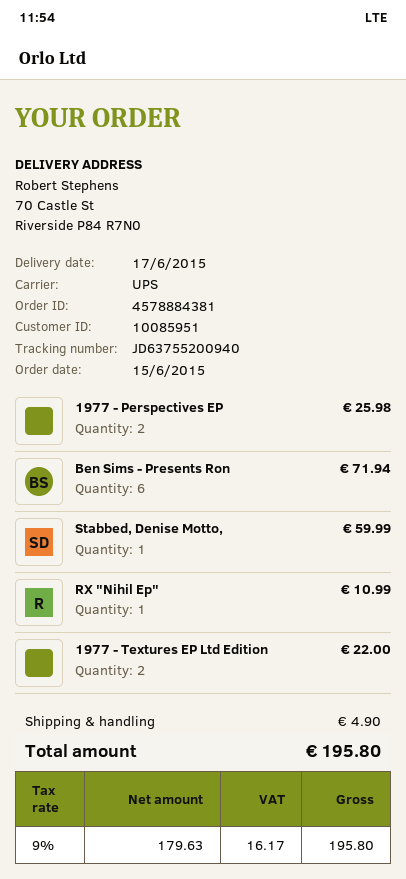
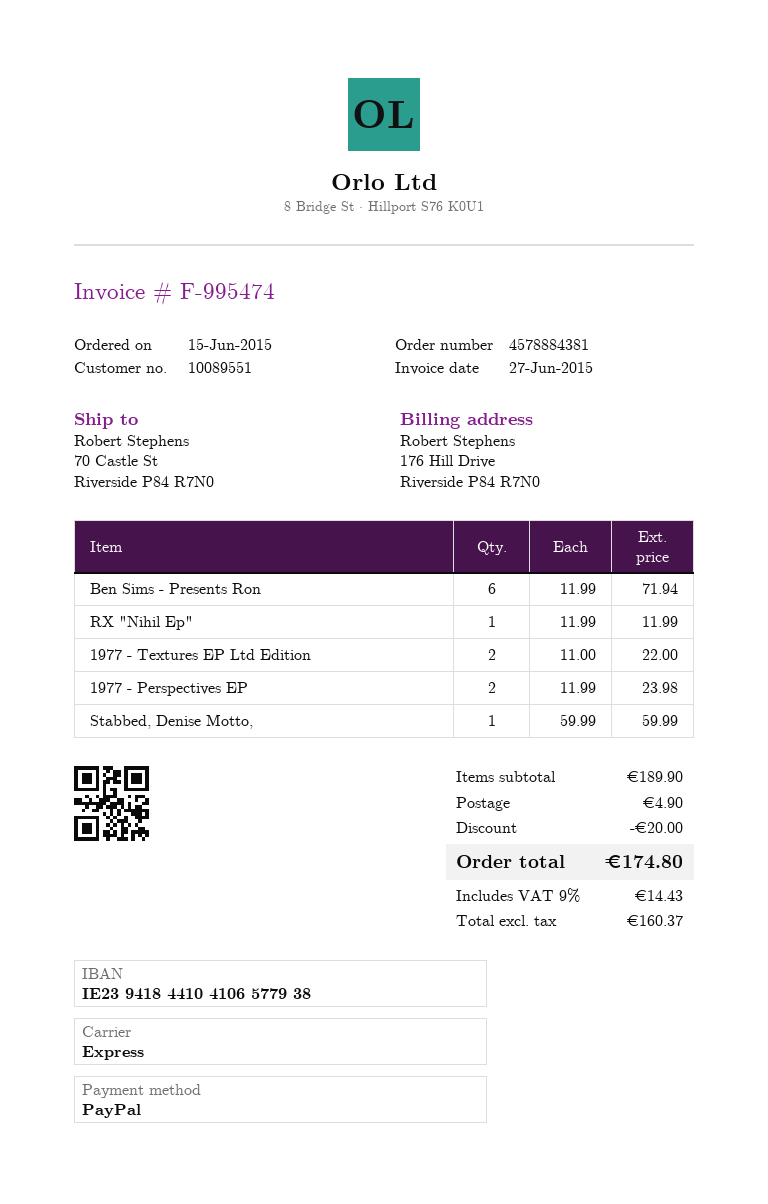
customer number: 10085951 -> 10089551
shipping method: UPS -> express
1977 - Perspectives EP: 2 for 25.98 -> 2 for 23.98
RX "Nihil Ep": 1 for 10.99 -> 1 for 11.99
discount: none -> 20.00
net: 179.63 -> 160.37
tax: 9% = 16.17 -> 9% = 14.43
total: 195.80 -> 174.80

